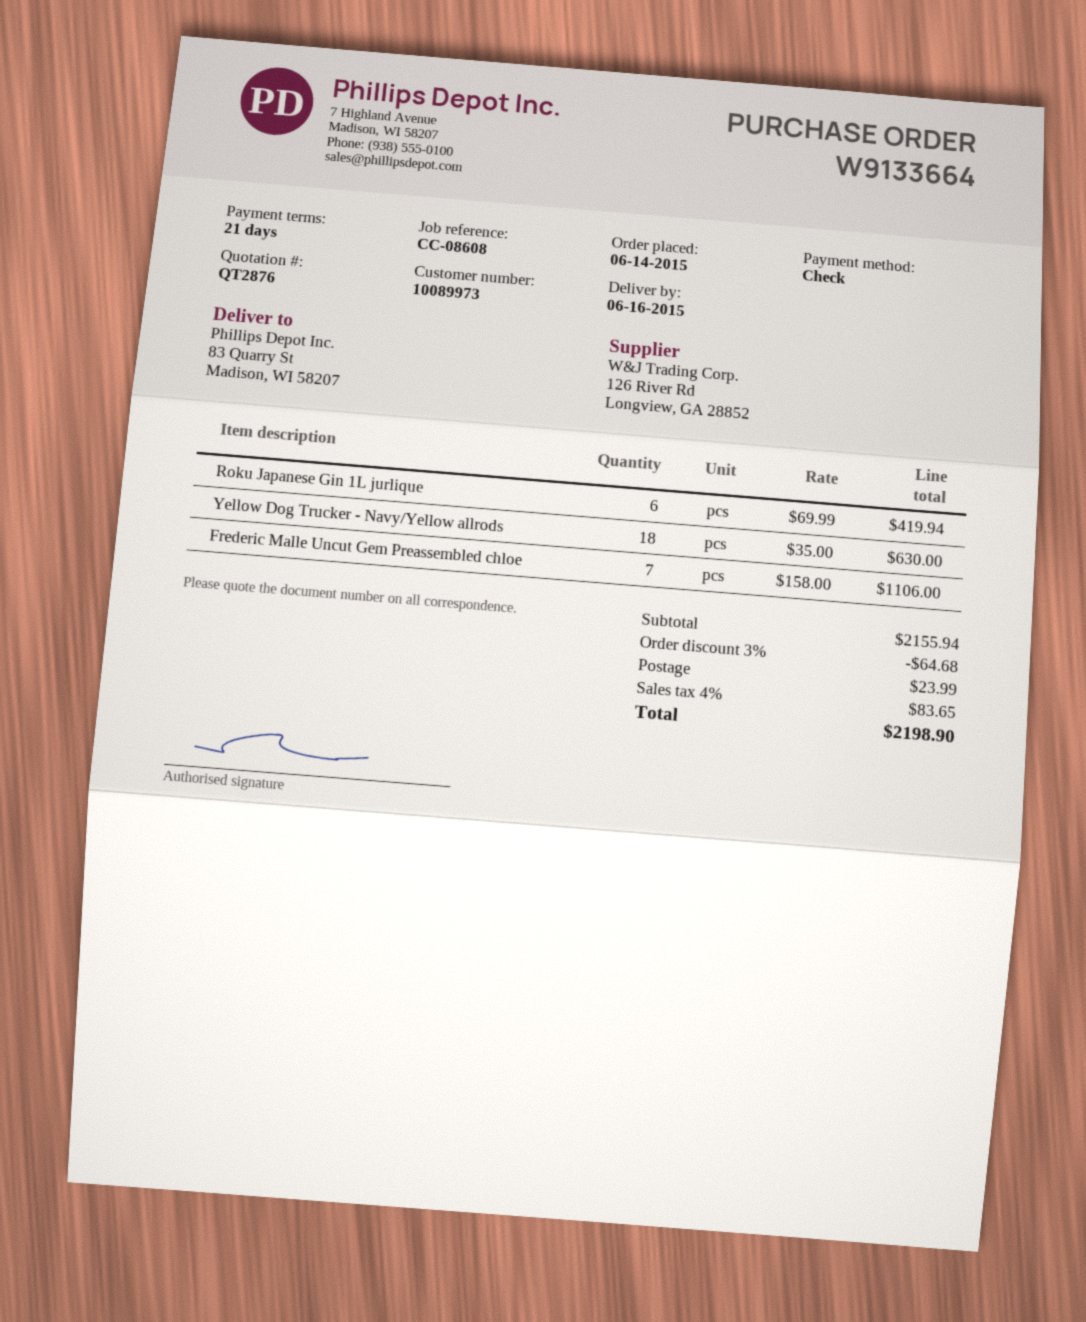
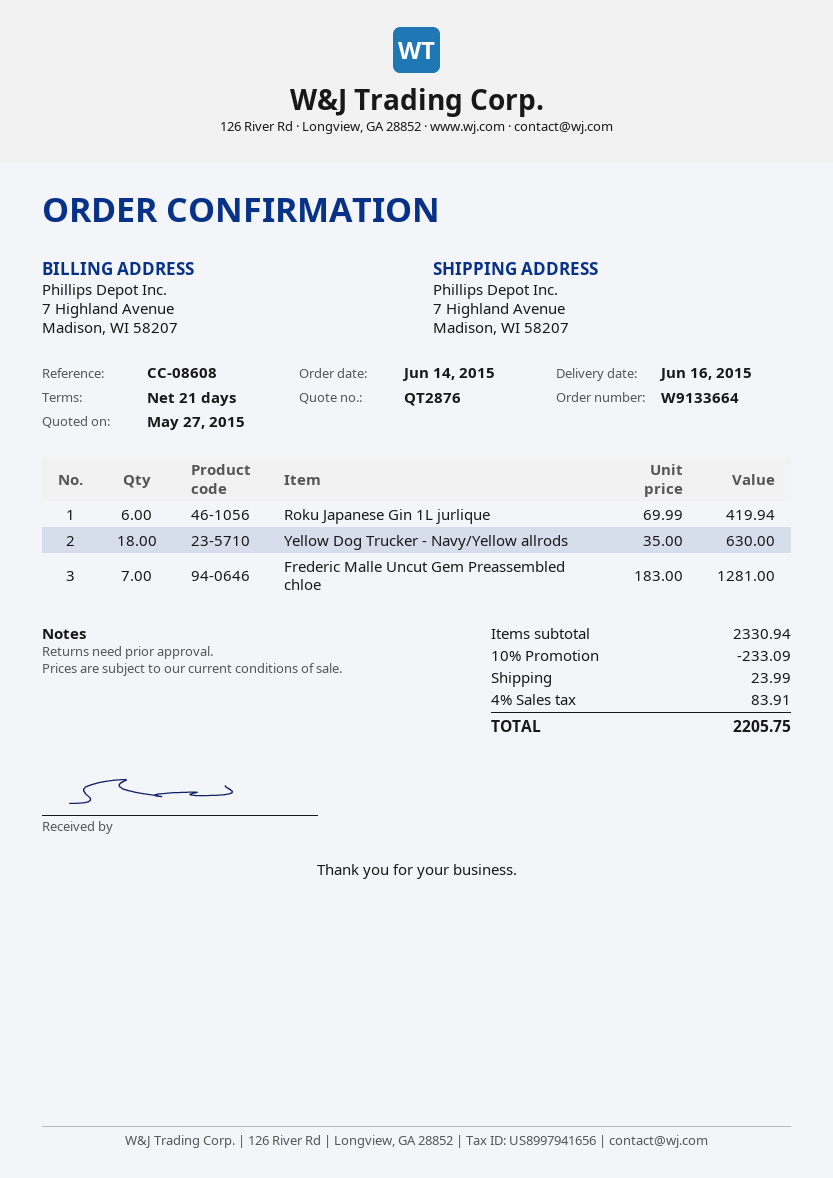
ship to: 83 Quarry St, Madison, WI 58207 -> 7 Highland Avenue, Madison, WI 58207
Frederic Malle Uncut Gem Preassembled chloe: 7 x 158.00 = 1106.00 -> 7 x 183.00 = 1281.00
subtotal: 2155.94 -> 2330.94
discount: 3% = 64.68 -> 10% = 233.09
tax: 4% = 83.65 -> 4% = 83.91
total: 2198.90 -> 2205.75

